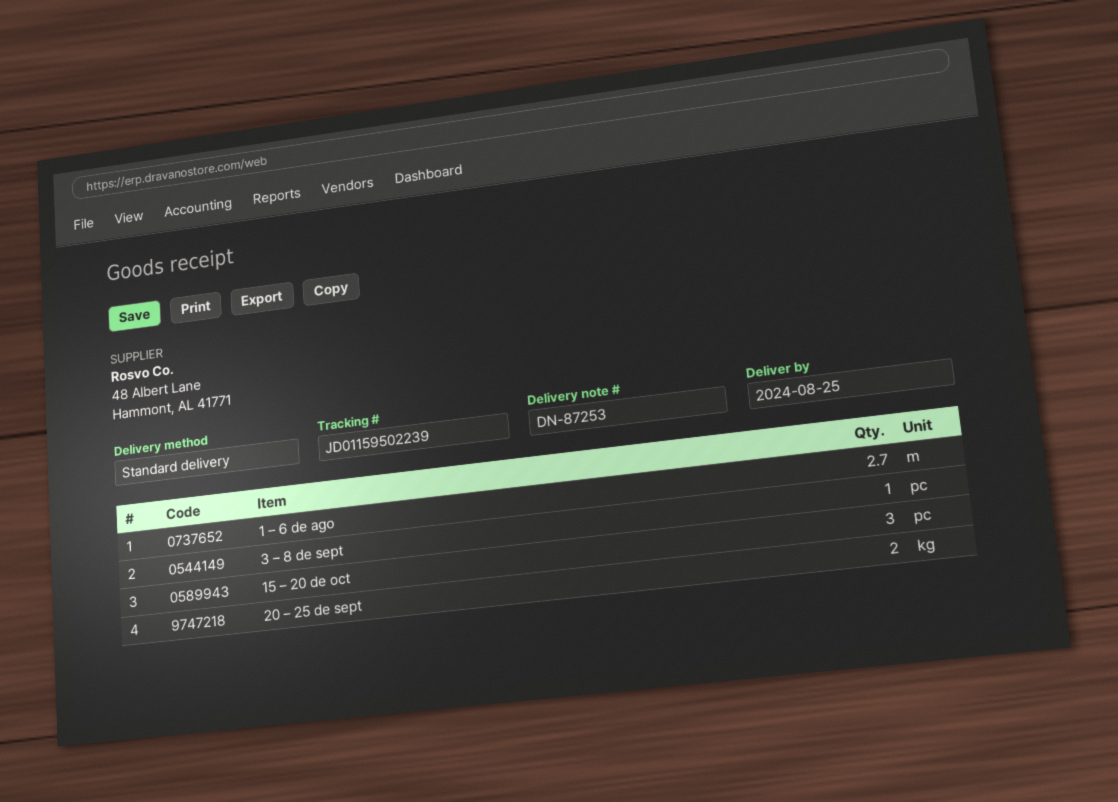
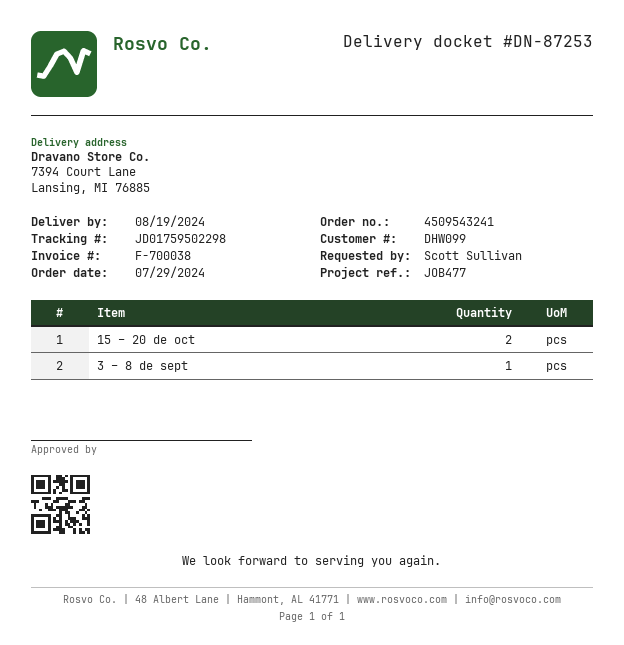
delivery date: 2024-08-25 -> 2024-08-19
tracking number: JD01159502239 -> JD01759502298
1 – 6 de ago: 2.7 -> none
15 – 20 de oct: 3 -> 2
20 – 25 de sept: 2 -> none

